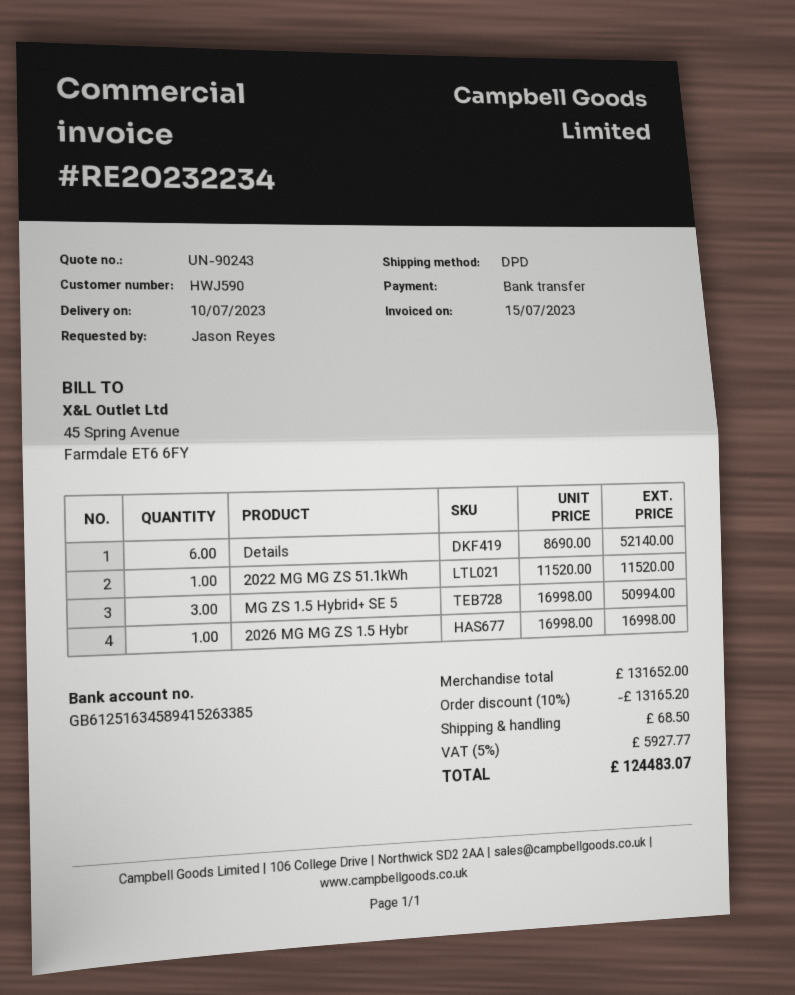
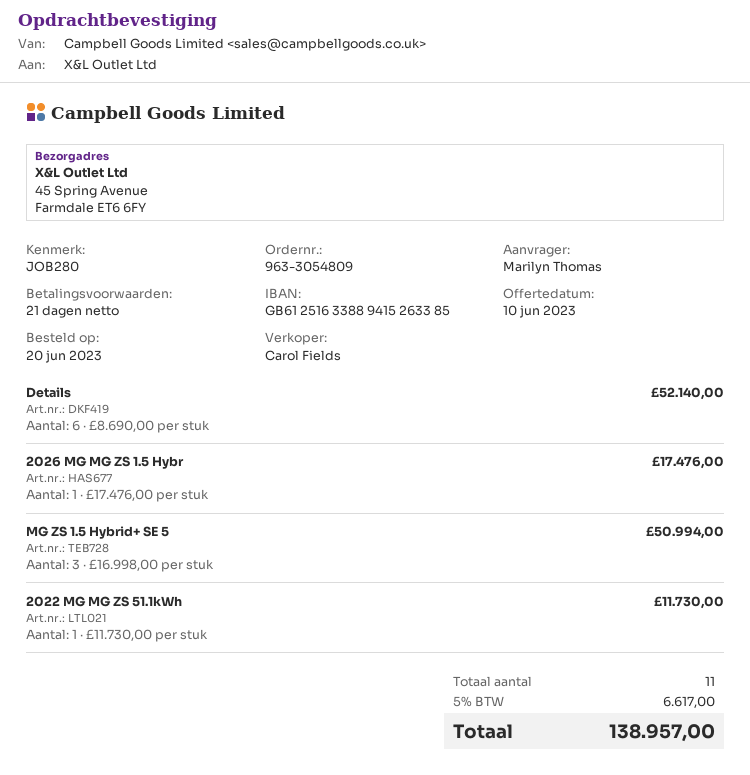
ordered by: Jason Reyes -> Marilyn Thomas
bank account: GB61251634589415263385 -> GB61251633889415263385
2022 MG MG ZS 51.1kWh: 1 x 11520.00 = 11520.00 -> 1 x 11730.00 = 11730.00
2026 MG MG ZS 1.5 Hybr: 1 x 16998.00 = 16998.00 -> 1 x 17476.00 = 17476.00
discount: 10% = 13165.20 -> none
shipping: 68.50 -> none
tax: 5% = 5927.77 -> 5% = 6617.00
total: 124483.07 -> 138957.00

